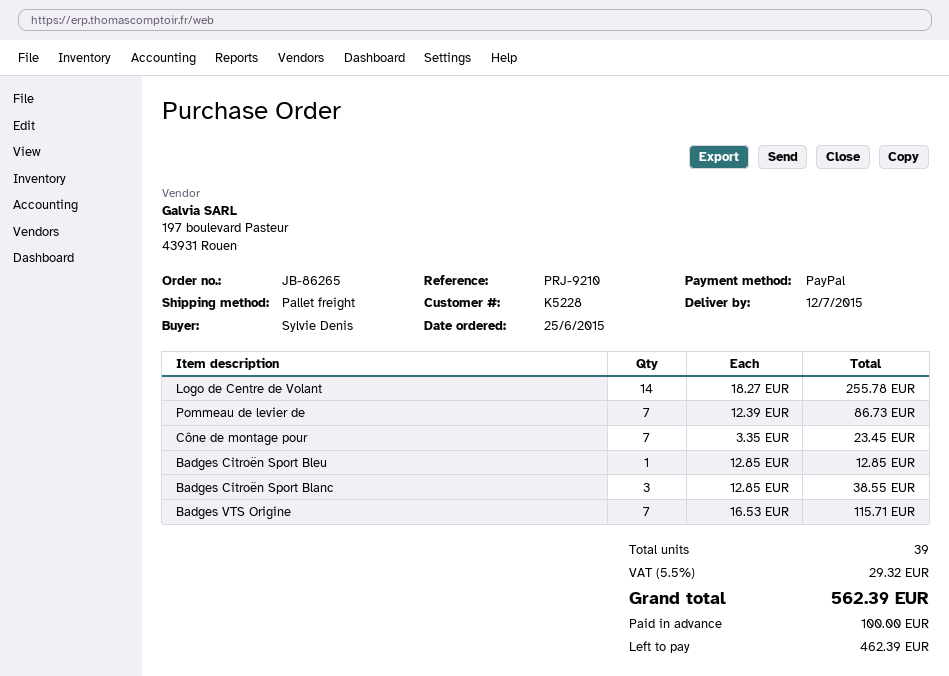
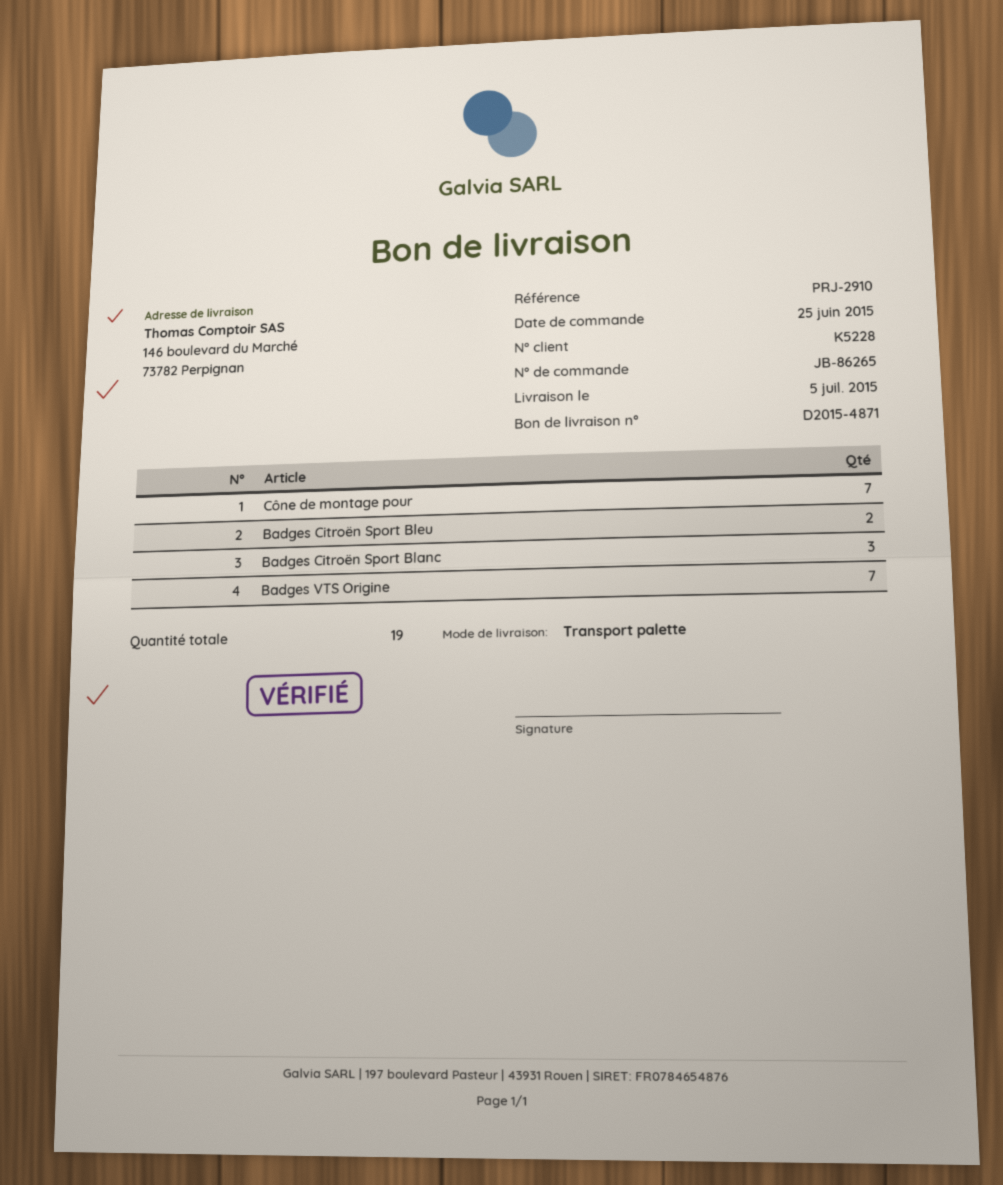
delivery date: 2015-07-12 -> 2015-07-05
reference: PRJ-9210 -> PRJ-2910
Logo de Centre de Volant: 14 -> none
Pommeau de levier de: 7 -> none
Badges Citroën Sport Bleu: 1 -> 2
total quantity: 39 -> 19

